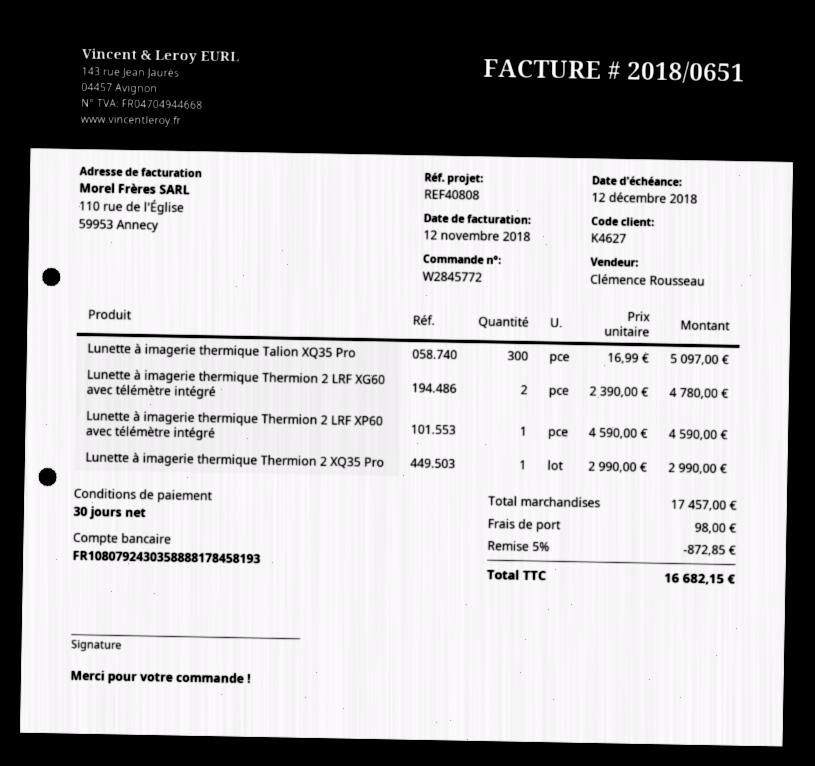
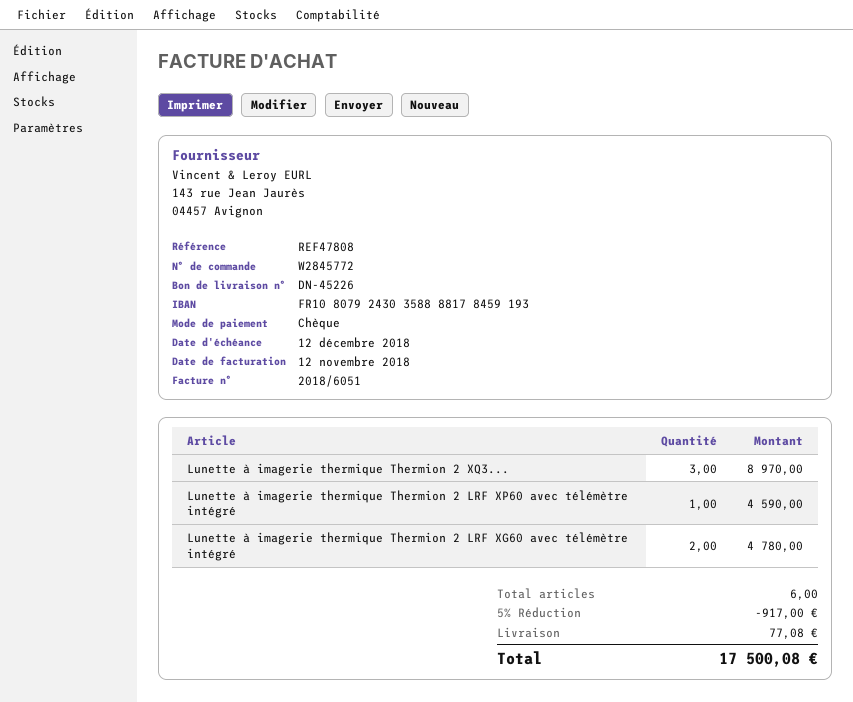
invoice number: 2018/0651 -> 2018/6051
reference: REF40808 -> REF47808
bank account: FR1080792430358888178458193 -> FR1080792430358888178459193
Lunette à imagerie thermique Talion XQ35 Pro: 300 for 5097.00 -> none
Lunette à imagerie thermique Thermion 2 XQ35 Pro: 1 for 2990.00 -> 3 for 8970.00
discount: 5% = 872.85 -> 5% = 917.00
shipping: 98.00 -> 77.08
total: 16682.15 -> 17500.08

